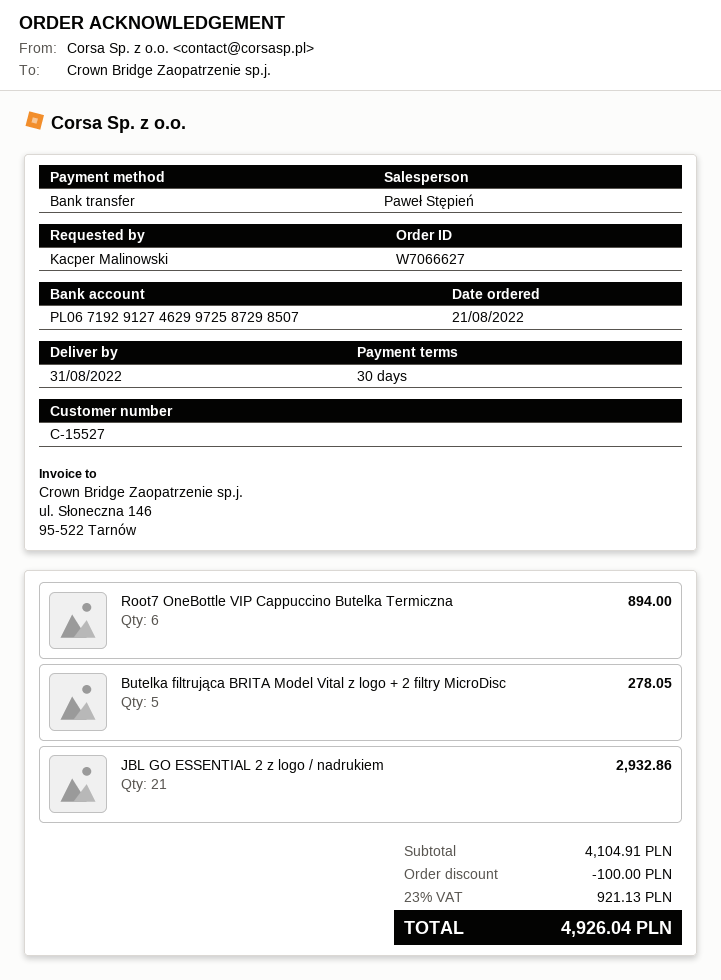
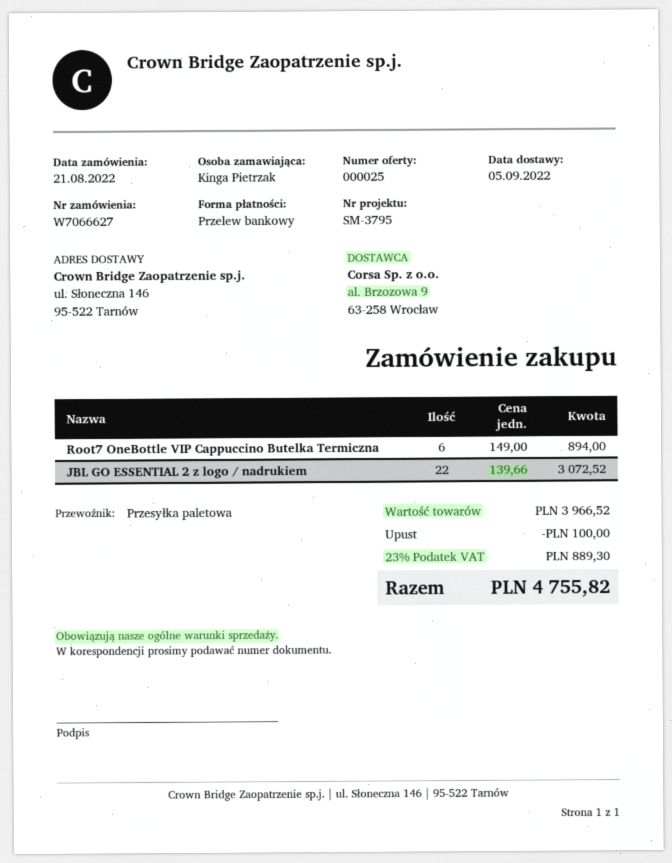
delivery date: 2022-08-31 -> 2022-09-05
ordered by: Kacper Malinowski -> Kinga Pietrzak
Butelka filtrująca BRITA Model Vital z logo + 2 filtry MicroDisc: 5 for 278.05 -> none
JBL GO ESSENTIAL 2 z logo / nadrukiem: 21 for 2932.86 -> 22 for 3072.52
subtotal: 4104.91 -> 3966.52
tax: 23% = 921.13 -> 23% = 889.30
total: 4926.04 -> 4755.82

